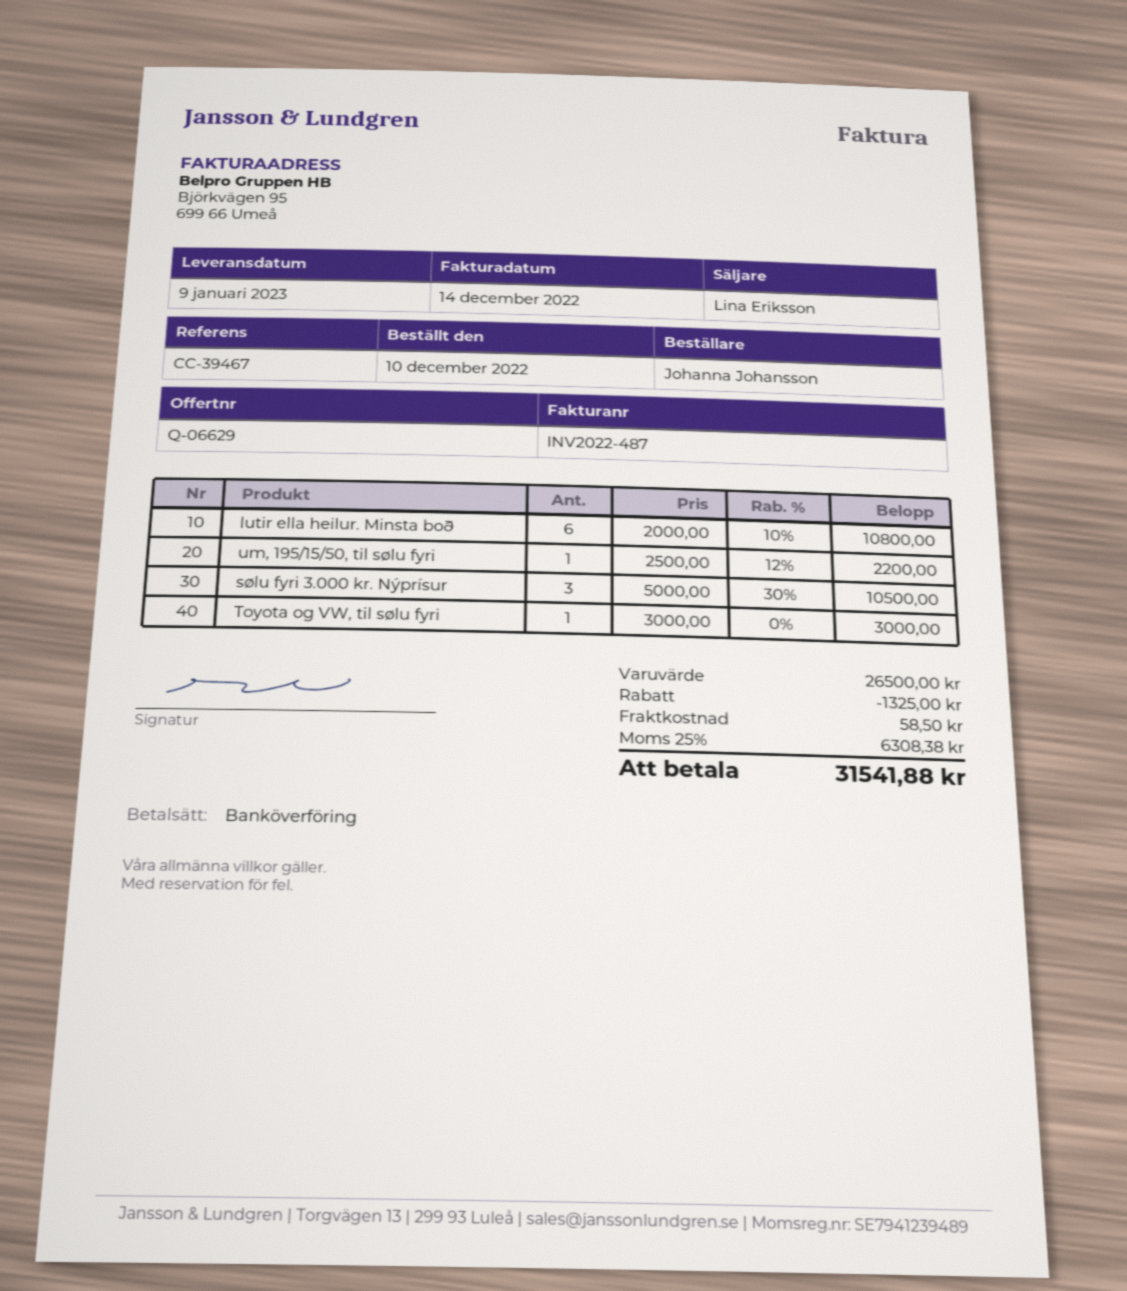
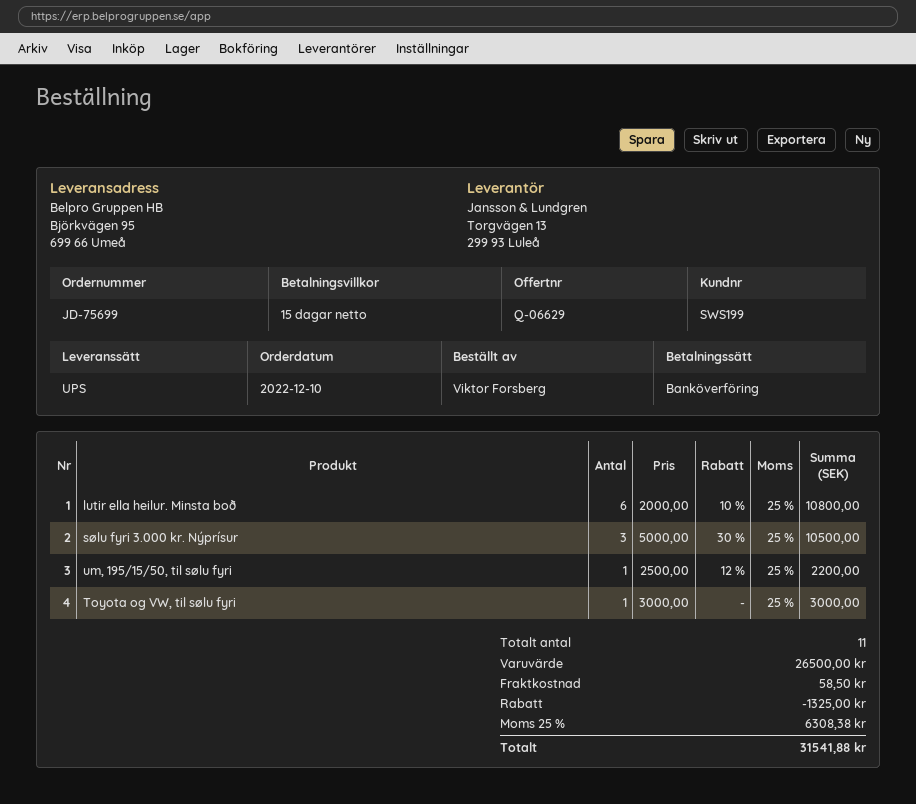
ordered by: Johanna Johansson -> Viktor Forsberg

